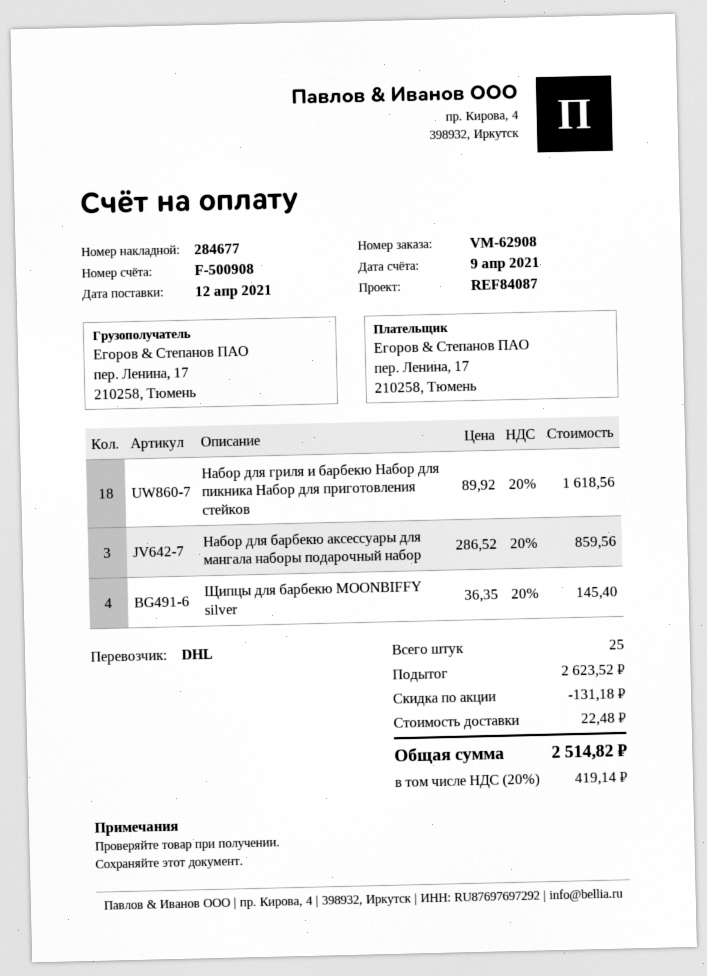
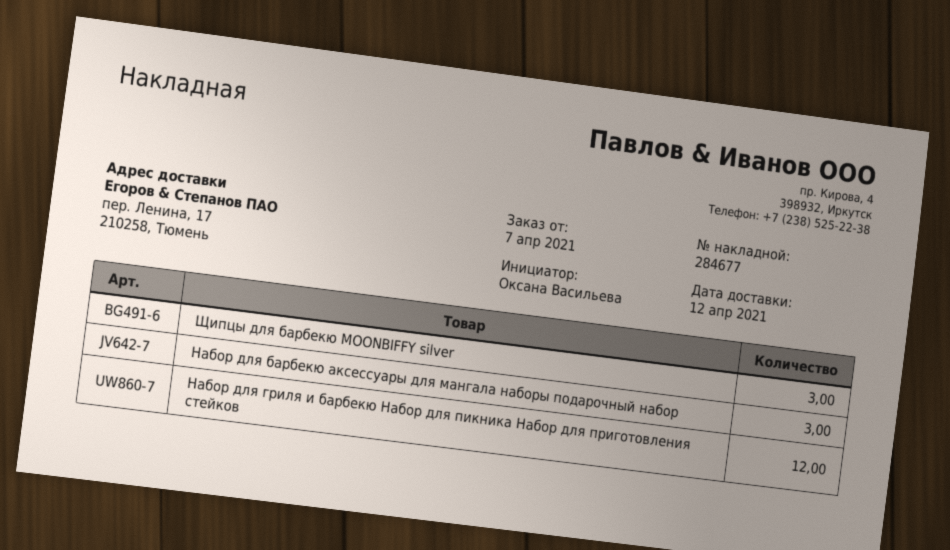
Набор для гриля и барбекю Набор для пикника Набор для приготовления стейков: 18 -> 12
Щипцы для барбекю MOONBIFFY silver: 4 -> 3

